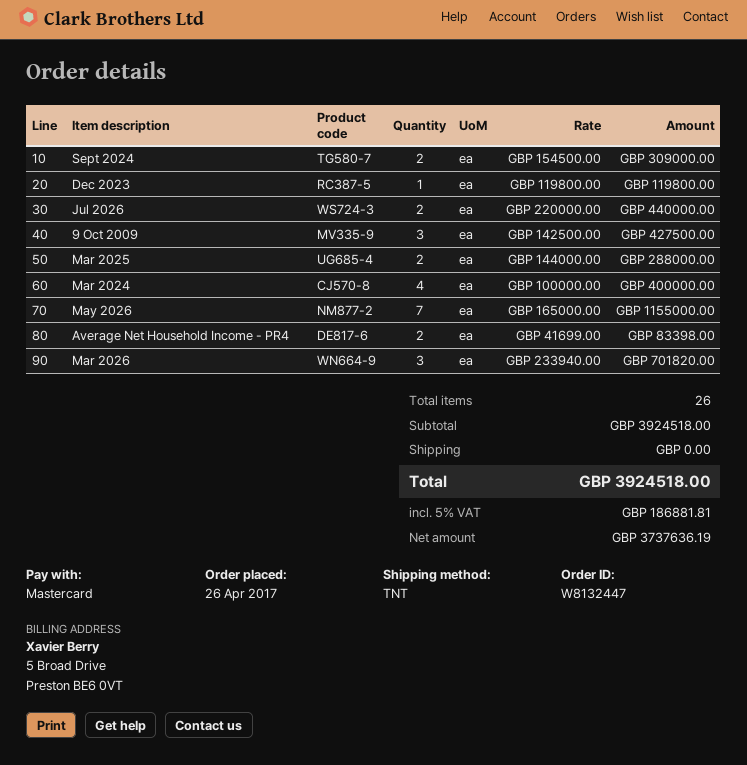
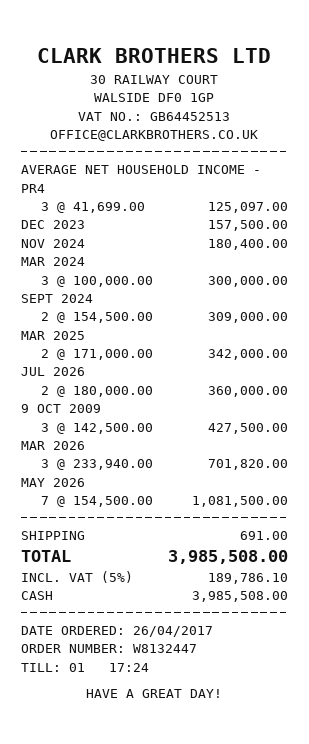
payment method: Mastercard -> cash
Dec 2023: 1 x 119800.00 = 119800.00 -> 1 x 157500.00 = 157500.00
Jul 2026: 2 x 220000.00 = 440000.00 -> 2 x 180000.00 = 360000.00
Mar 2025: 2 x 144000.00 = 288000.00 -> 2 x 171000.00 = 342000.00
Mar 2024: 4 x 100000.00 = 400000.00 -> 3 x 100000.00 = 300000.00
May 2026: 7 x 165000.00 = 1155000.00 -> 7 x 154500.00 = 1081500.00
Average Net Household Income - PR4: 2 x 41699.00 = 83398.00 -> 3 x 41699.00 = 125097.00
NOV 2024: none -> 1 x 180400.00 = 180400.00
shipping: 0.00 -> 691.00
tax: 5% = 186881.81 -> 5% = 189786.10
total: 3924518.00 -> 3985508.00

